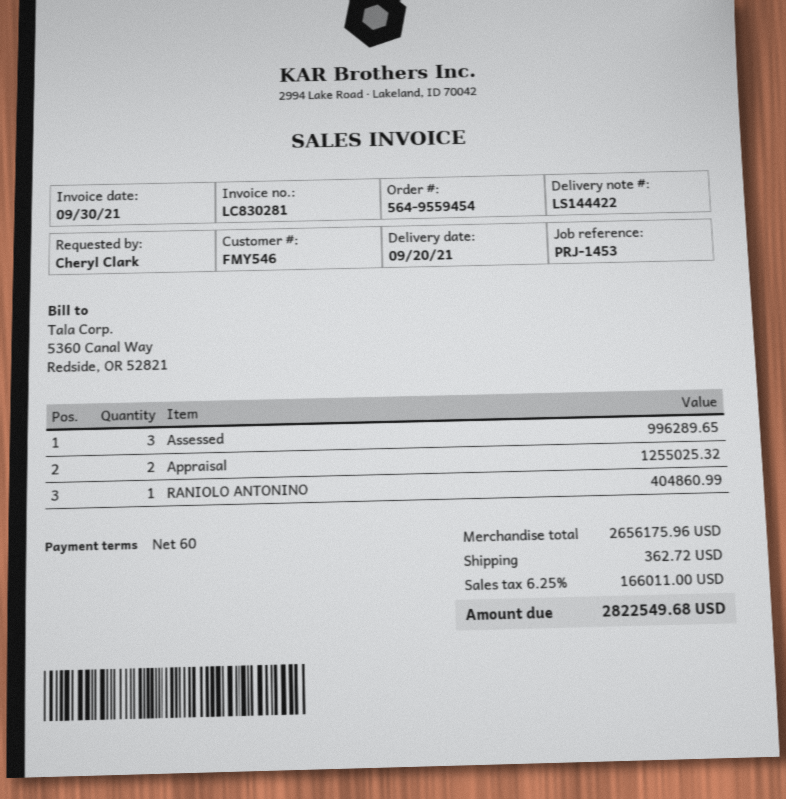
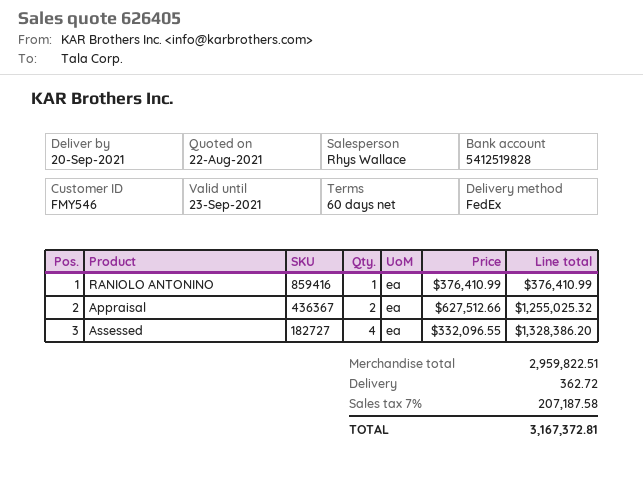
Assessed: 3 for 996289.65 -> 4 for 1328386.20
RANIOLO ANTONINO: 1 for 404860.99 -> 1 for 376410.99
subtotal: 2656175.96 -> 2959822.51
tax: 6.25% = 166011.00 -> 7% = 207187.58
total: 2822549.68 -> 3167372.81

